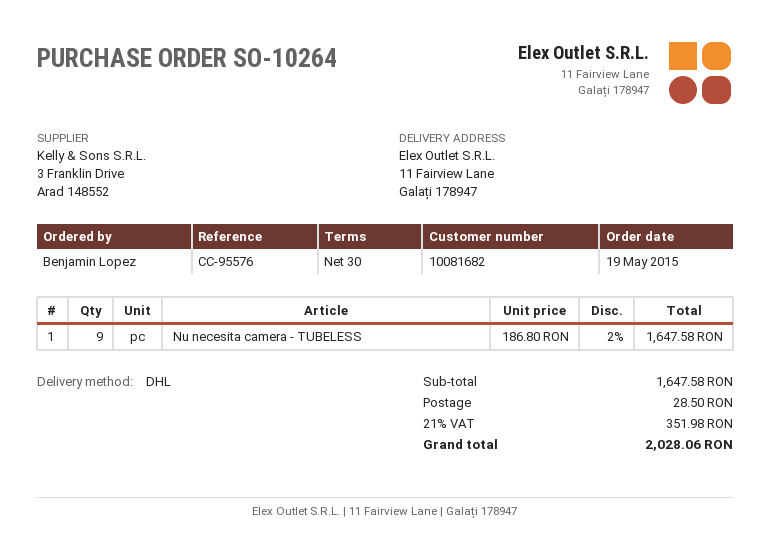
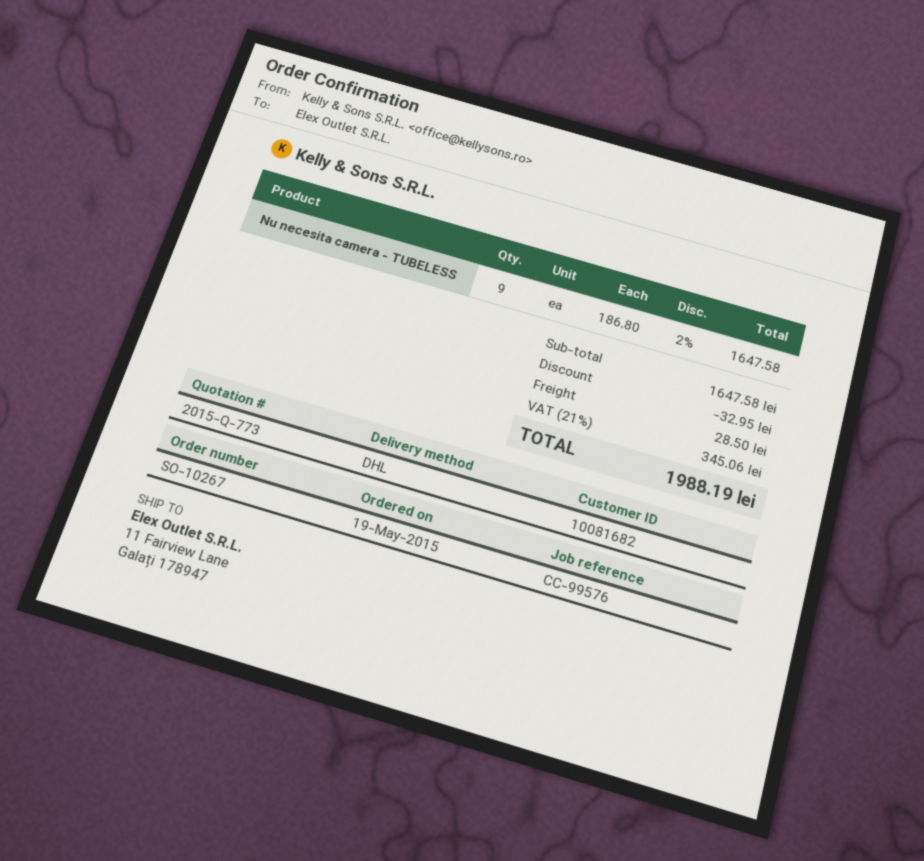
order number: SO-10264 -> SO-10267
reference: CC-95576 -> CC-99576
discount: none -> 32.95
tax: 21% = 351.98 -> 21% = 345.06
total: 2028.06 -> 1988.19

